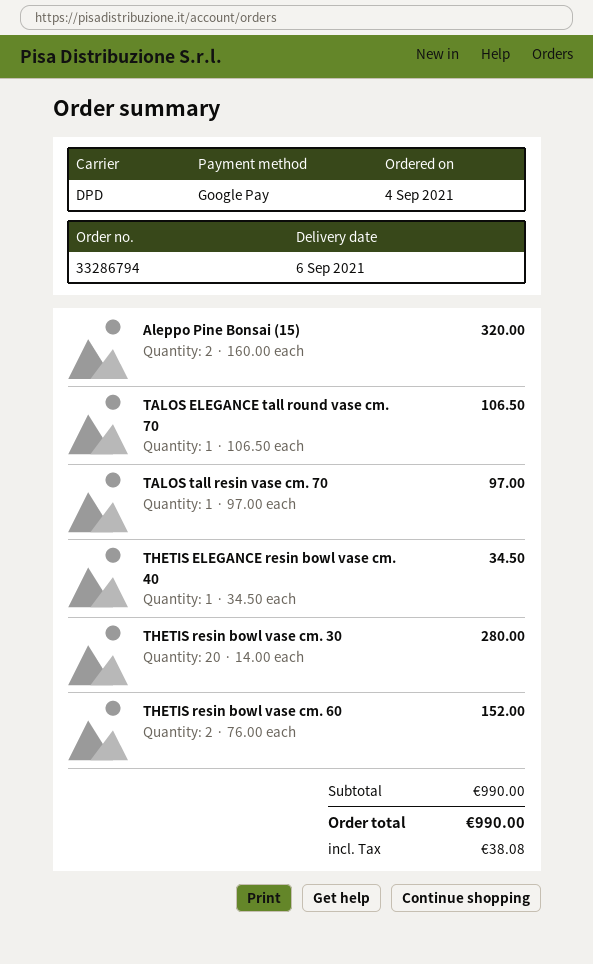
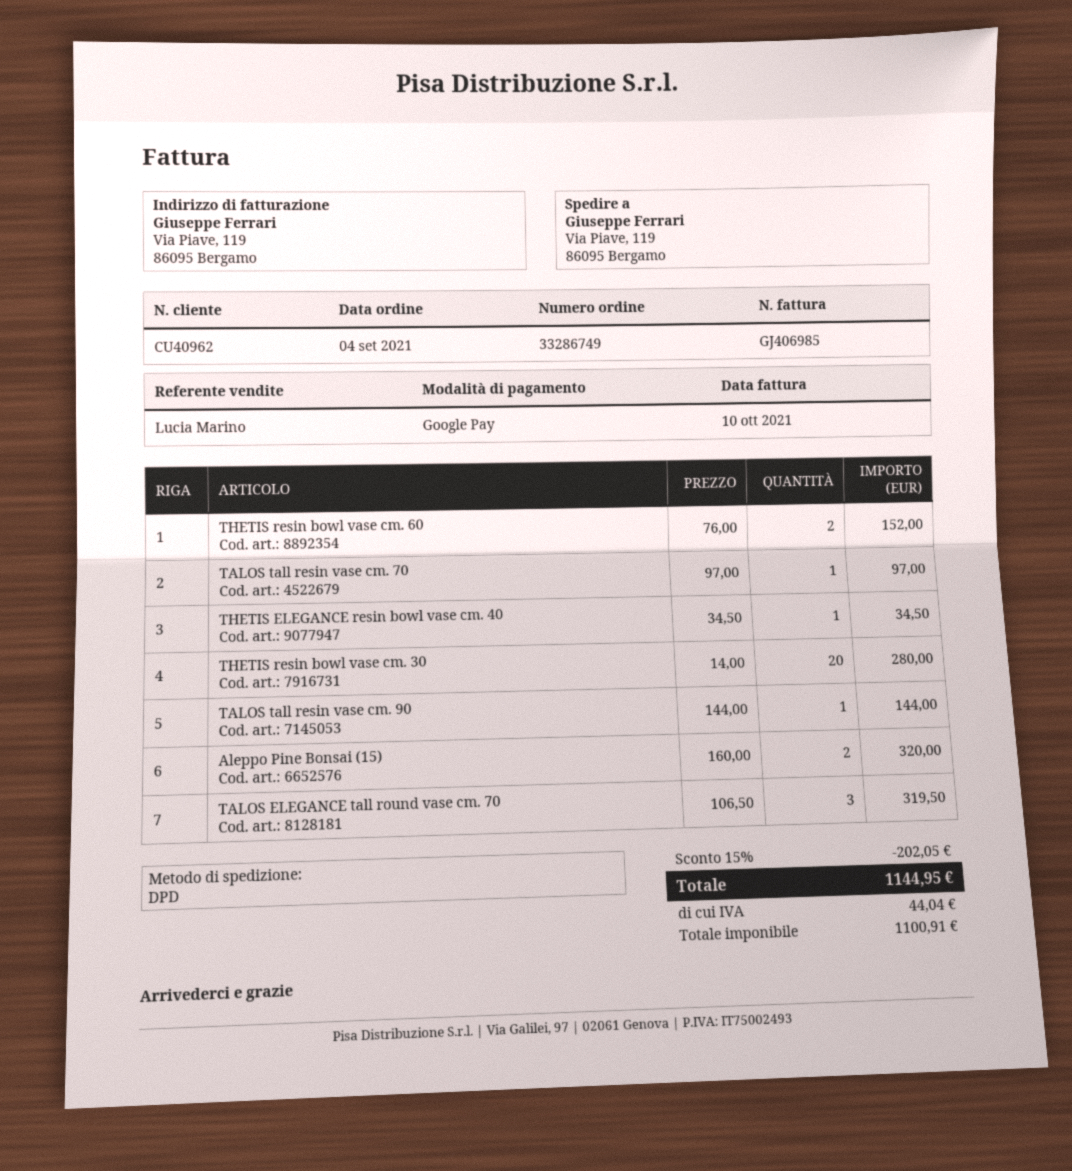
order number: 33286794 -> 33286749
TALOS ELEGANCE tall round vase cm. 70: 1 x 106.50 = 106.50 -> 3 x 106.50 = 319.50
TALOS tall resin vase cm. 90: none -> 1 x 144.00 = 144.00
discount: none -> 15% = 202.05
tax: 38.08 -> 44.04
total: 990.00 -> 1144.95

